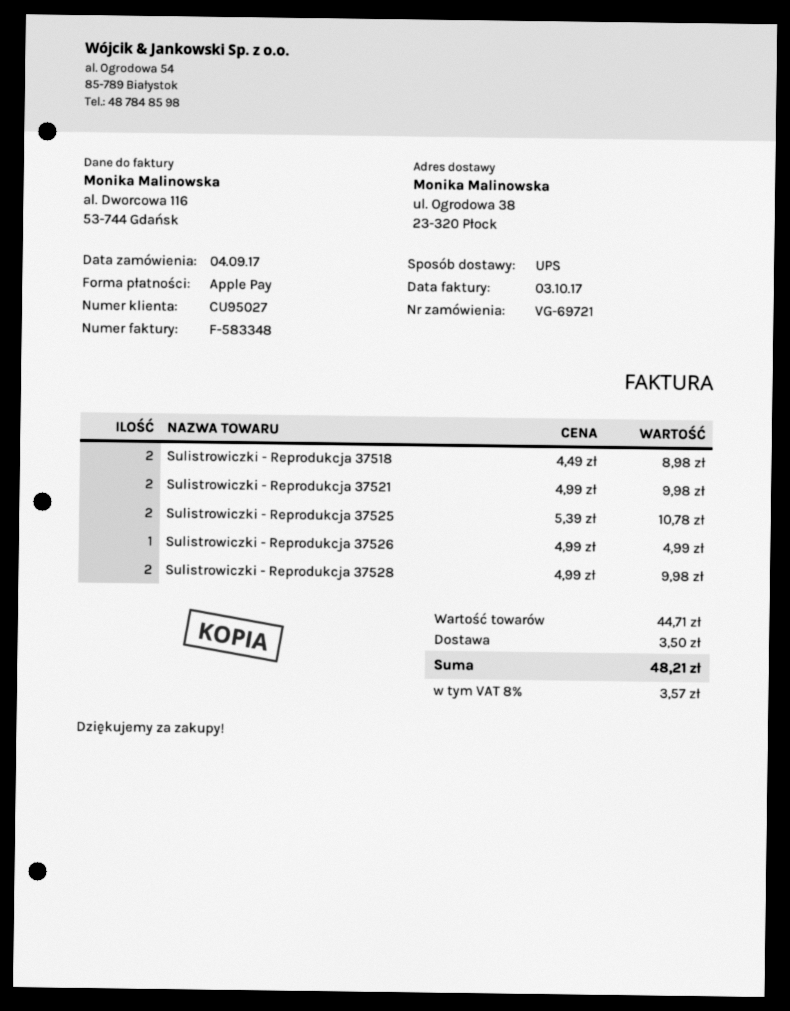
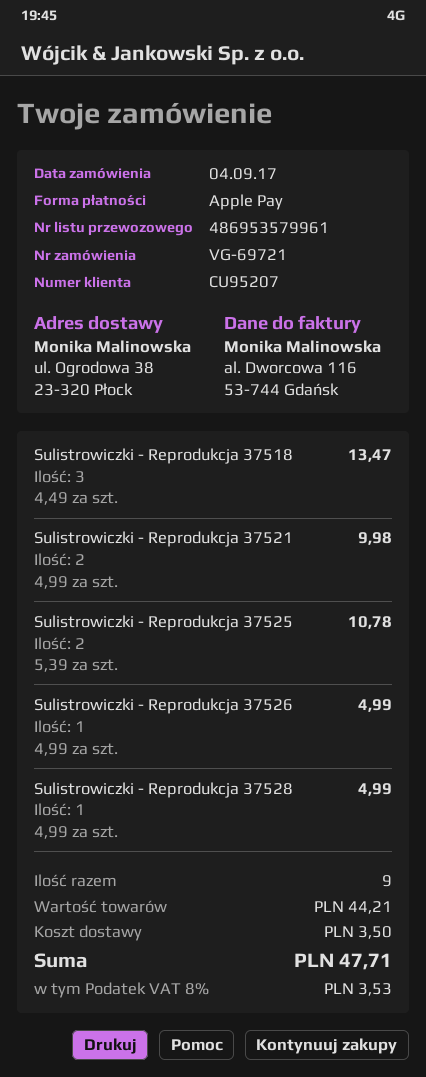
customer number: CU95027 -> CU95207
Sulistrowiczki - Reprodukcja 37518: 2 x 4.49 = 8.98 -> 3 x 4.49 = 13.47
Sulistrowiczki - Reprodukcja 37528: 2 x 4.99 = 9.98 -> 1 x 4.99 = 4.99
subtotal: 44.71 -> 44.21
tax: 8% = 3.57 -> 8% = 3.53
total: 48.21 -> 47.71

